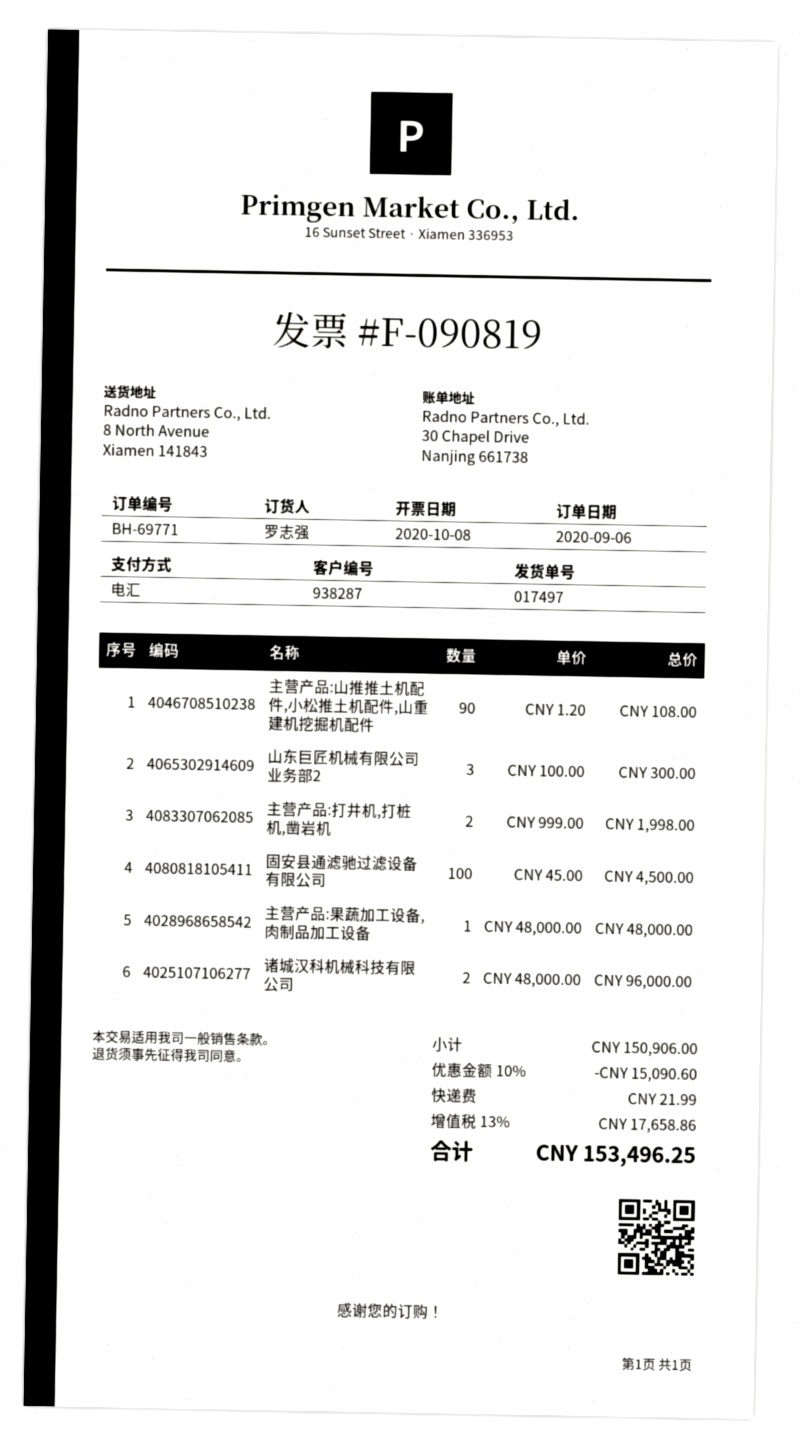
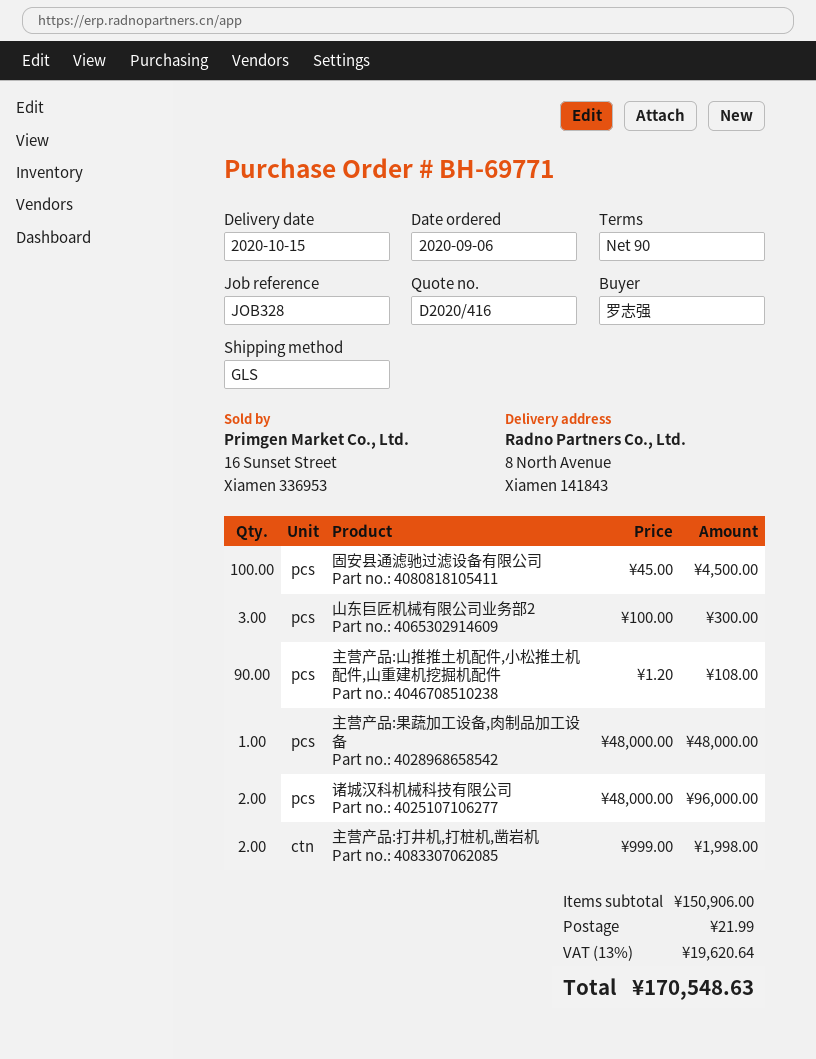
discount: 10% = 15090.60 -> none
tax: 13% = 17658.86 -> 13% = 19620.64
total: 153496.25 -> 170548.63

